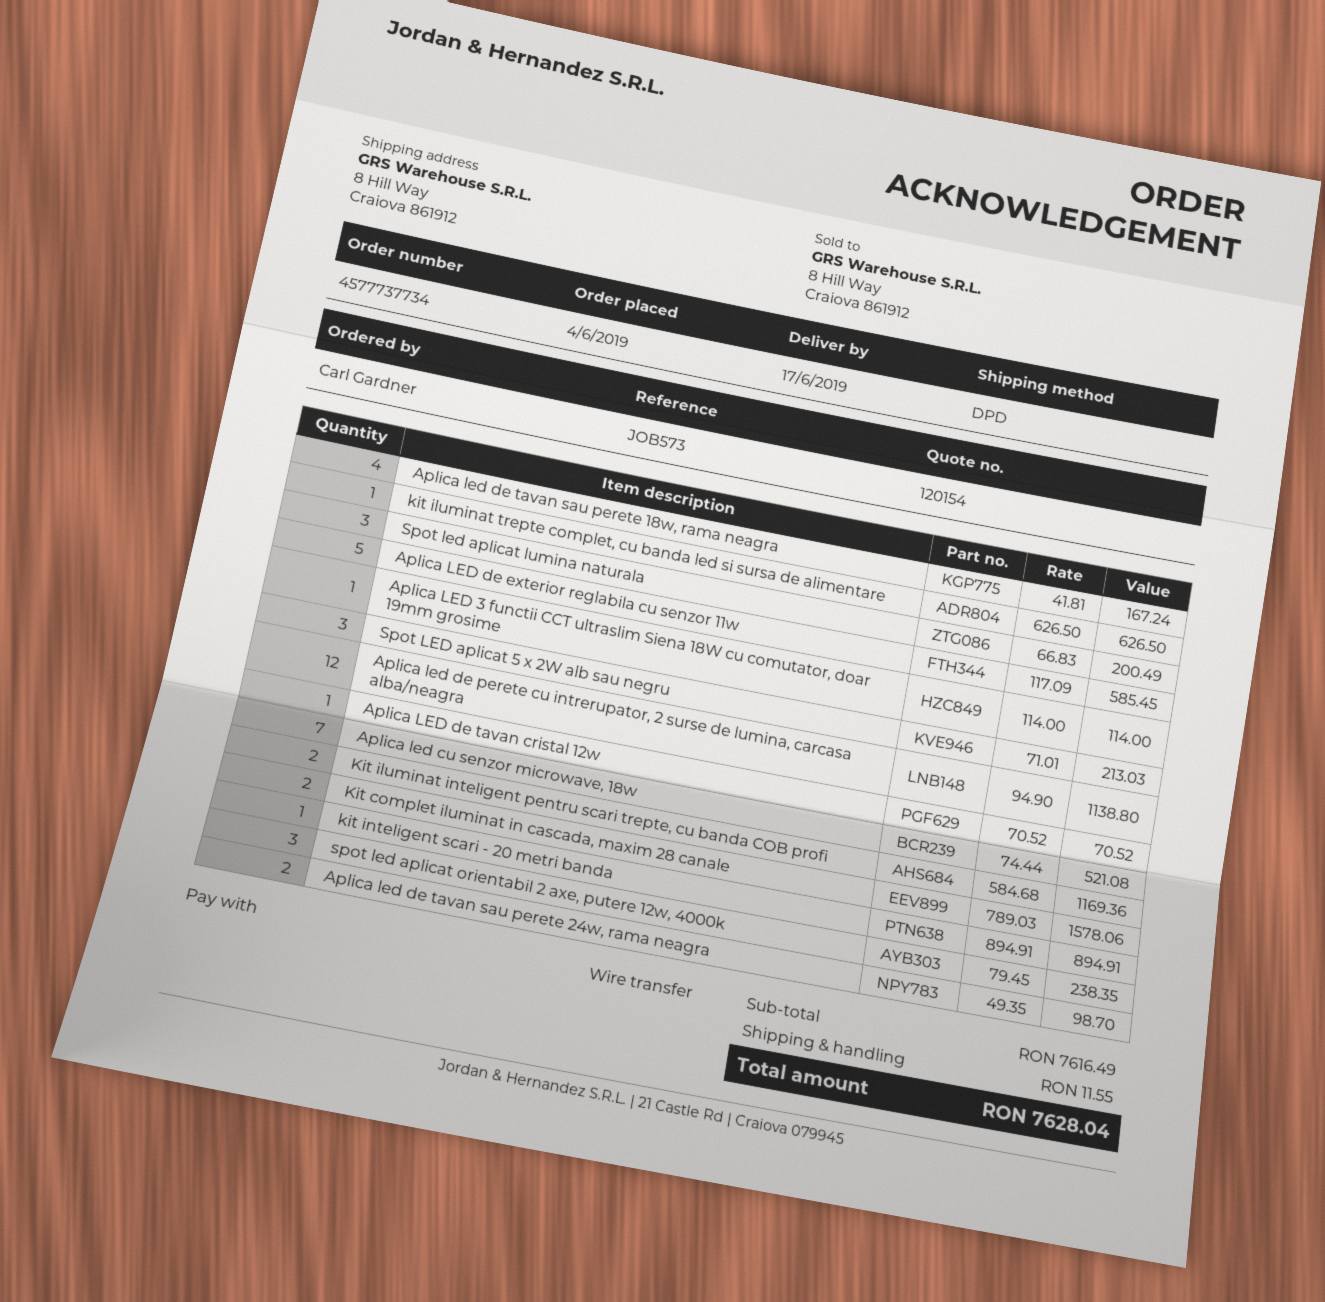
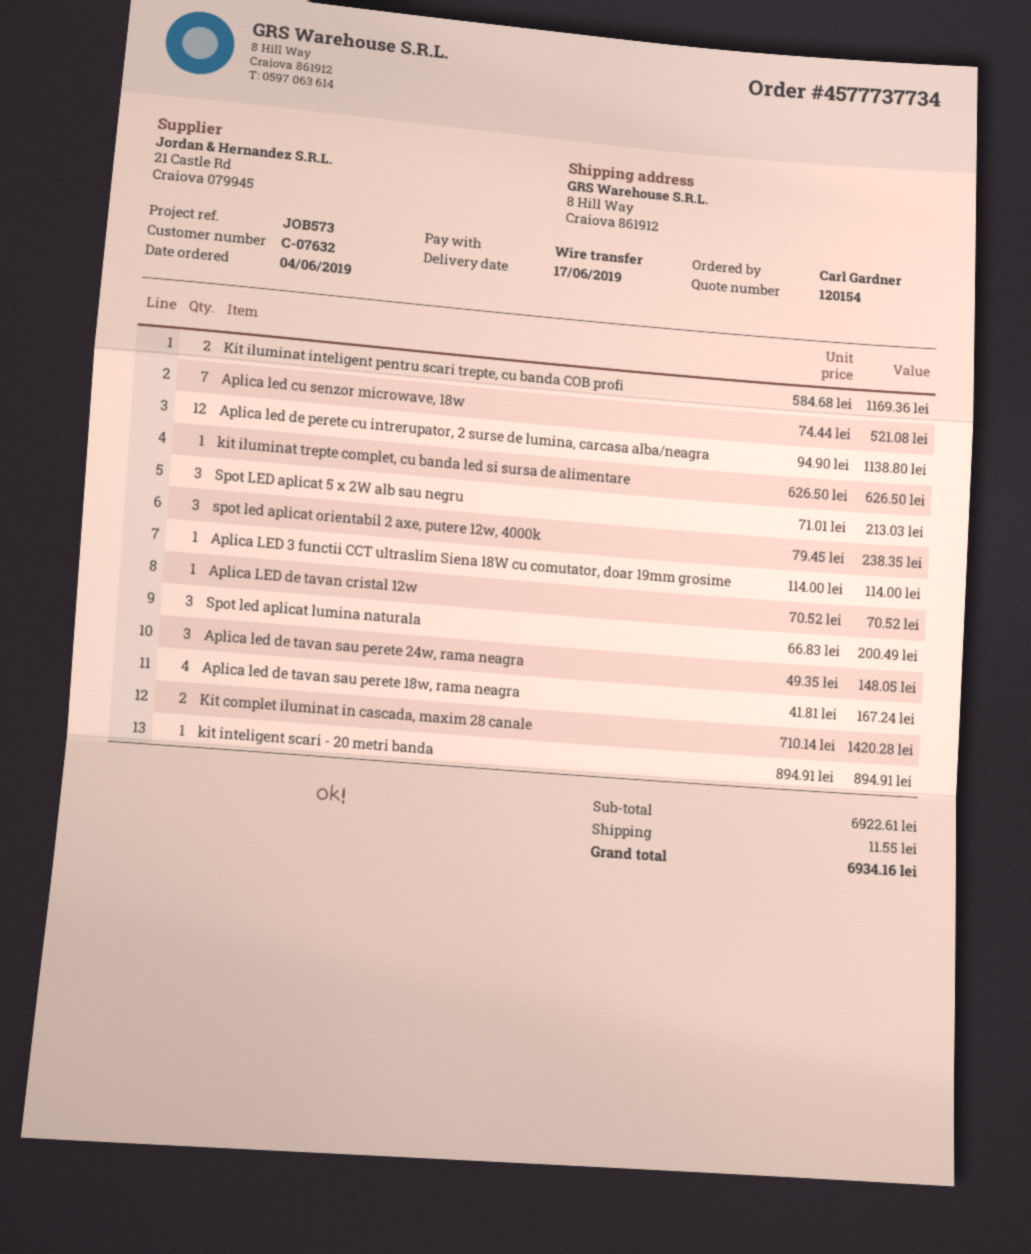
Aplica LED de exterior reglabila cu senzor 11w: 5 x 117.09 = 585.45 -> none
Kit complet iluminat in cascada, maxim 28 canale: 2 x 789.03 = 1578.06 -> 2 x 710.14 = 1420.28
Aplica led de tavan sau perete 24w, rama neagra: 2 x 49.35 = 98.70 -> 3 x 49.35 = 148.05
subtotal: 7616.49 -> 6922.61
total: 7628.04 -> 6934.16

